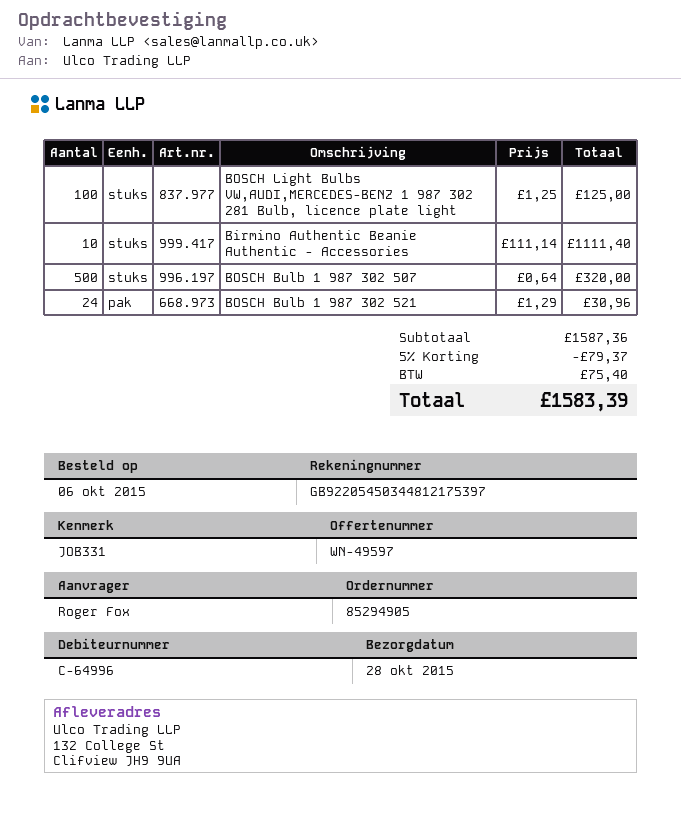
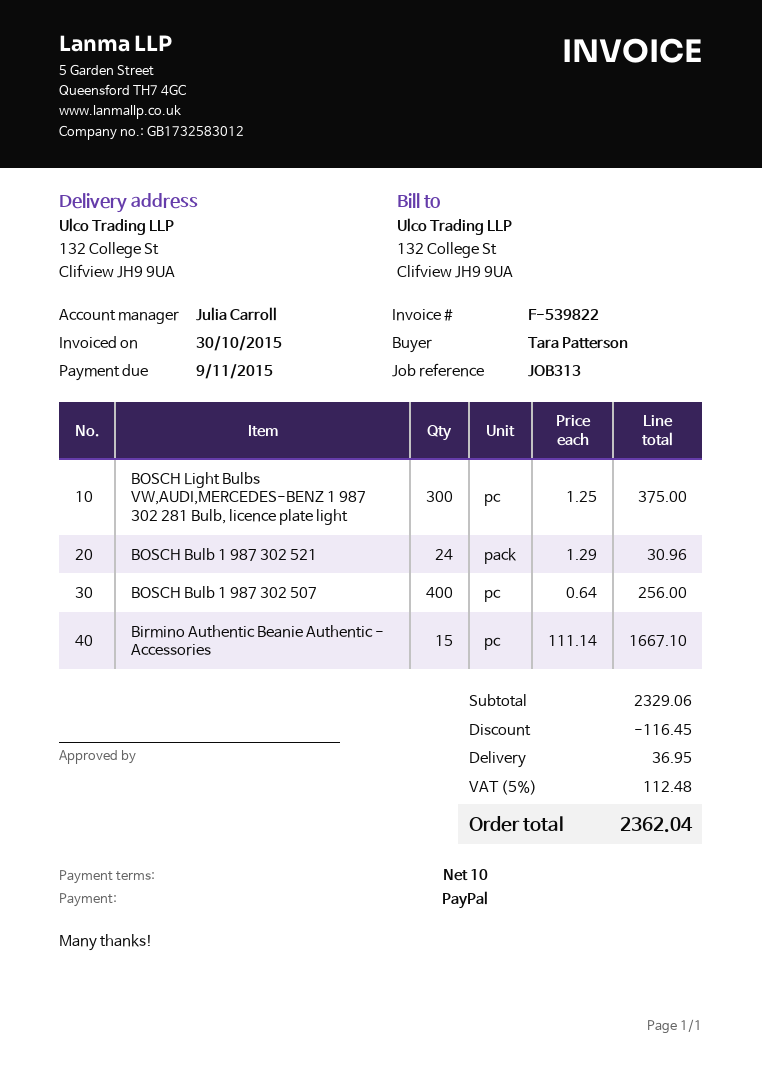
reference: JOB331 -> JOB313
ordered by: Roger Fox -> Tara Patterson
BOSCH Light Bulbs VW,AUDI,MERCEDES-BENZ 1 987 302 281 Bulb, licence plate light: 100 x 1.25 = 125.00 -> 300 x 1.25 = 375.00
Birmino Authentic Beanie Authentic - Accessories: 10 x 111.14 = 1111.40 -> 15 x 111.14 = 1667.10
BOSCH Bulb 1 987 302 507: 500 x 0.64 = 320.00 -> 400 x 0.64 = 256.00
subtotal: 1587.36 -> 2329.06
discount: 79.37 -> 116.45
shipping: none -> 36.95
tax: 75.40 -> 112.48
total: 1583.39 -> 2362.04

